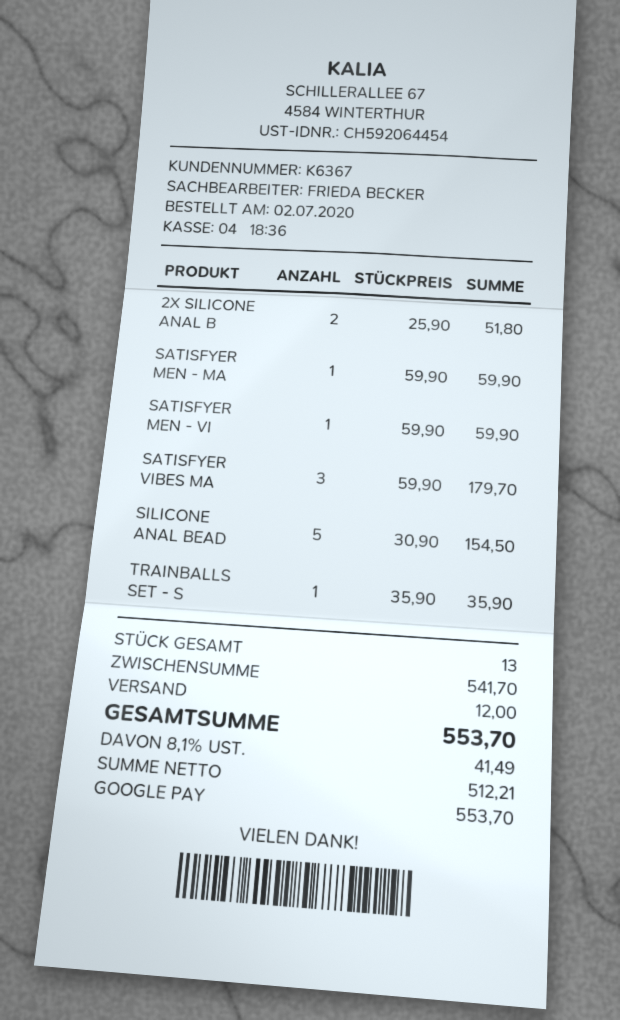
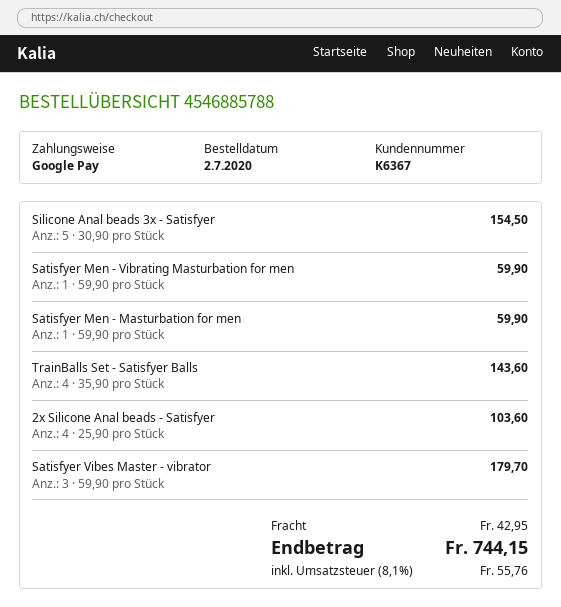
2X SILICONE ANAL B: 2 x 25.90 = 51.80 -> 4 x 25.90 = 103.60
TRAINBALLS SET - S: 1 x 35.90 = 35.90 -> 4 x 35.90 = 143.60
shipping: 12.00 -> 42.95
tax: 8.1% = 41.49 -> 8.1% = 55.76
total: 553.70 -> 744.15

